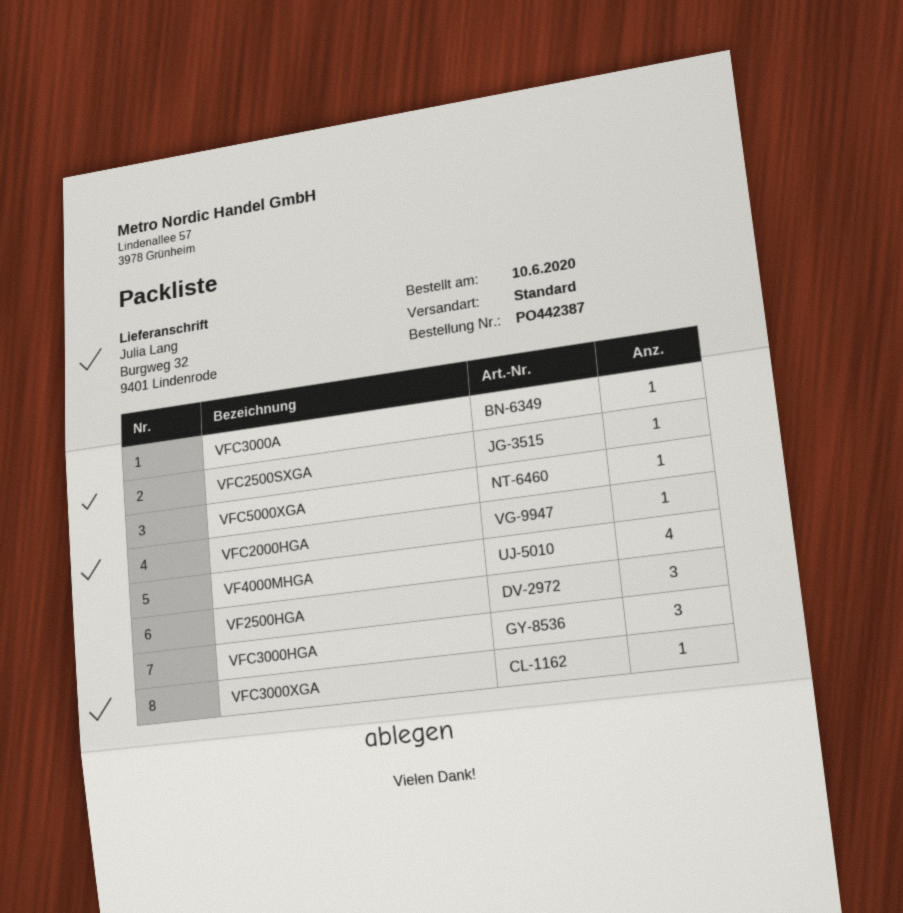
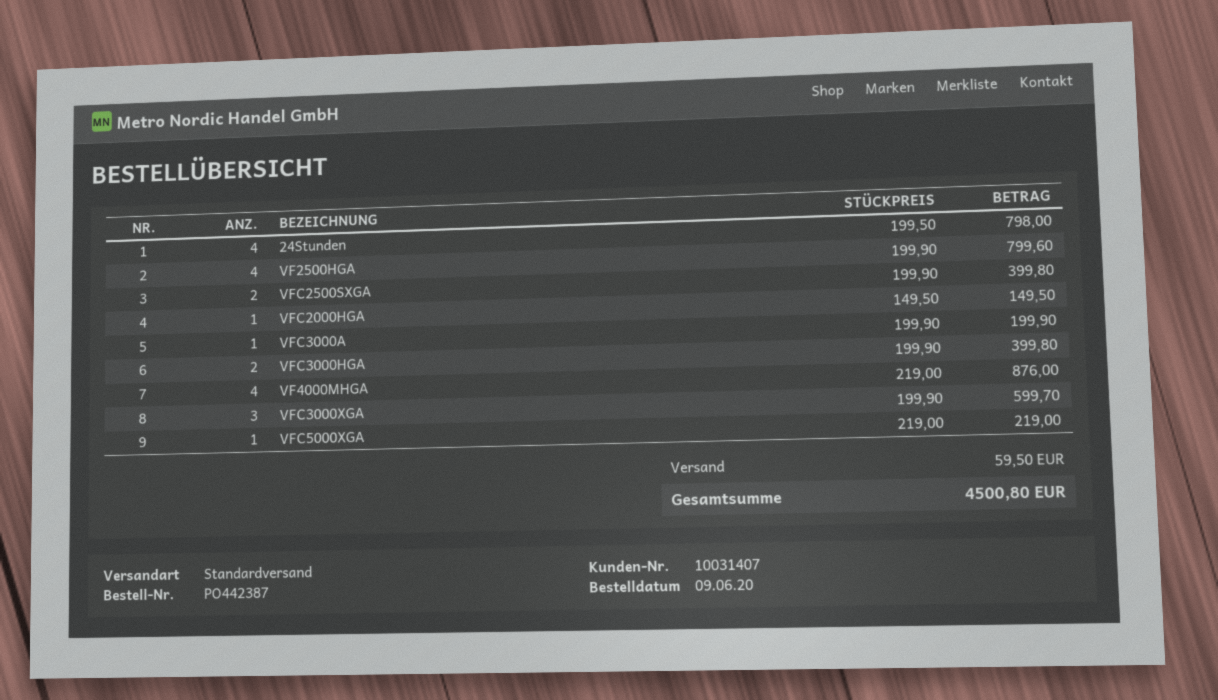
order date: 2020-06-10 -> 2020-06-09
VFC2500SXGA: 1 -> 2
VF2500HGA: 3 -> 4
VFC3000HGA: 3 -> 2
VFC3000XGA: 1 -> 3
24Stunden: none -> 4

